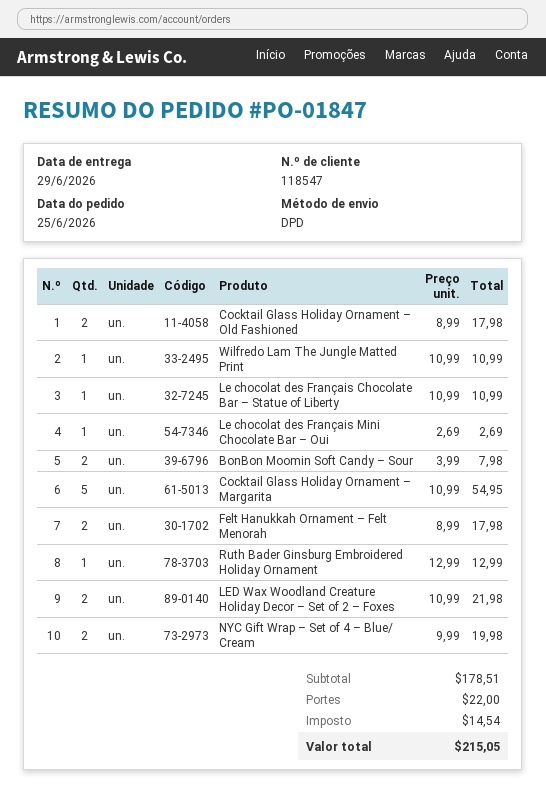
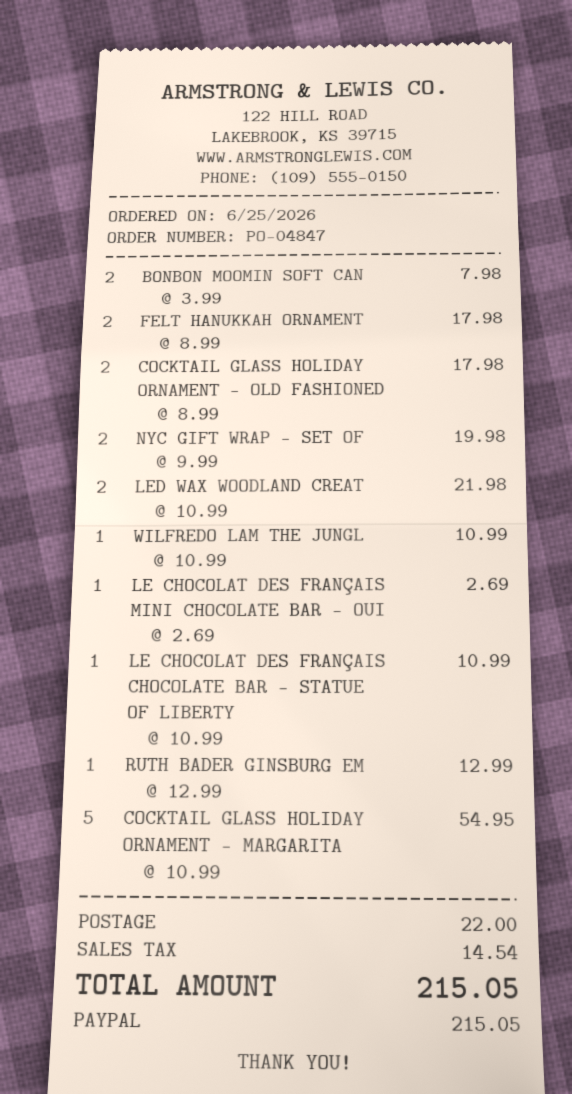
order number: PO-01847 -> PO-04847

